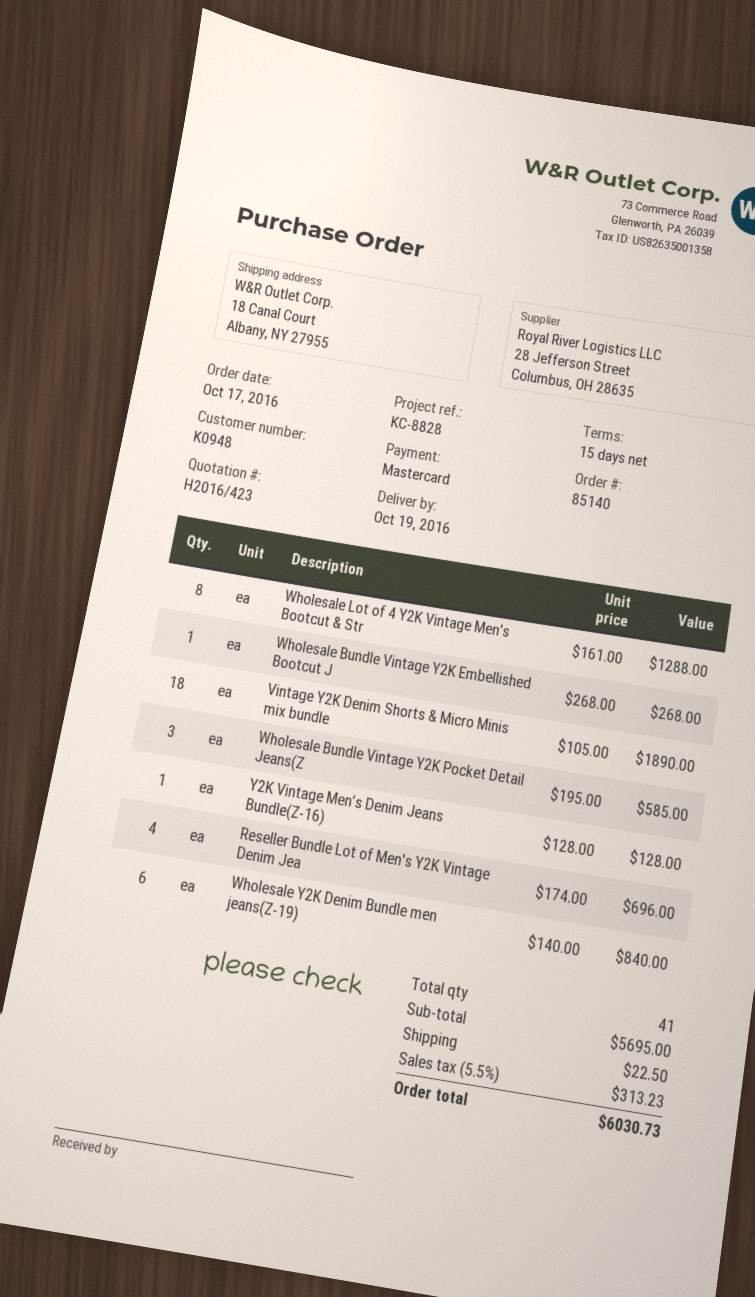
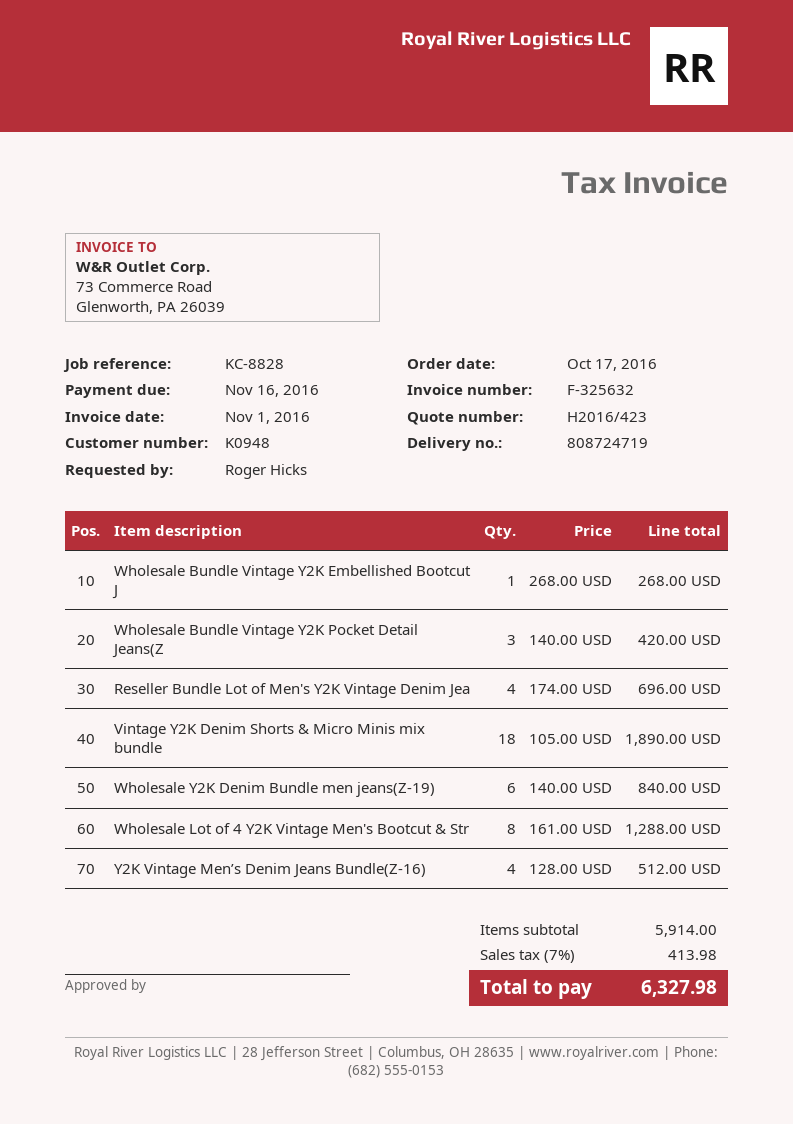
Wholesale Bundle Vintage Y2K Pocket Detail Jeans(Z: 3 x 195.00 = 585.00 -> 3 x 140.00 = 420.00
Y2K Vintage Men’s Denim Jeans Bundle(Z-16): 1 x 128.00 = 128.00 -> 4 x 128.00 = 512.00
subtotal: 5695.00 -> 5914.00
shipping: 22.50 -> none
tax: 5.5% = 313.23 -> 7% = 413.98
total: 6030.73 -> 6327.98

